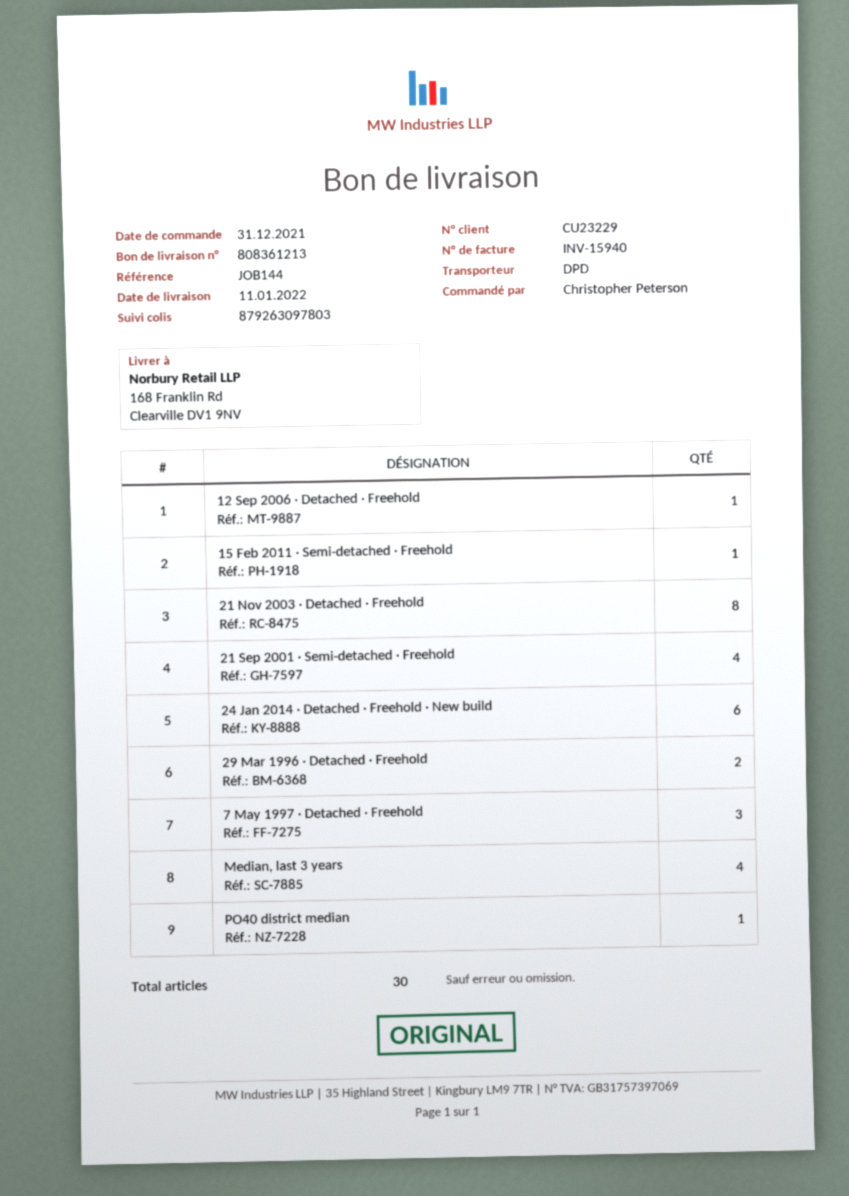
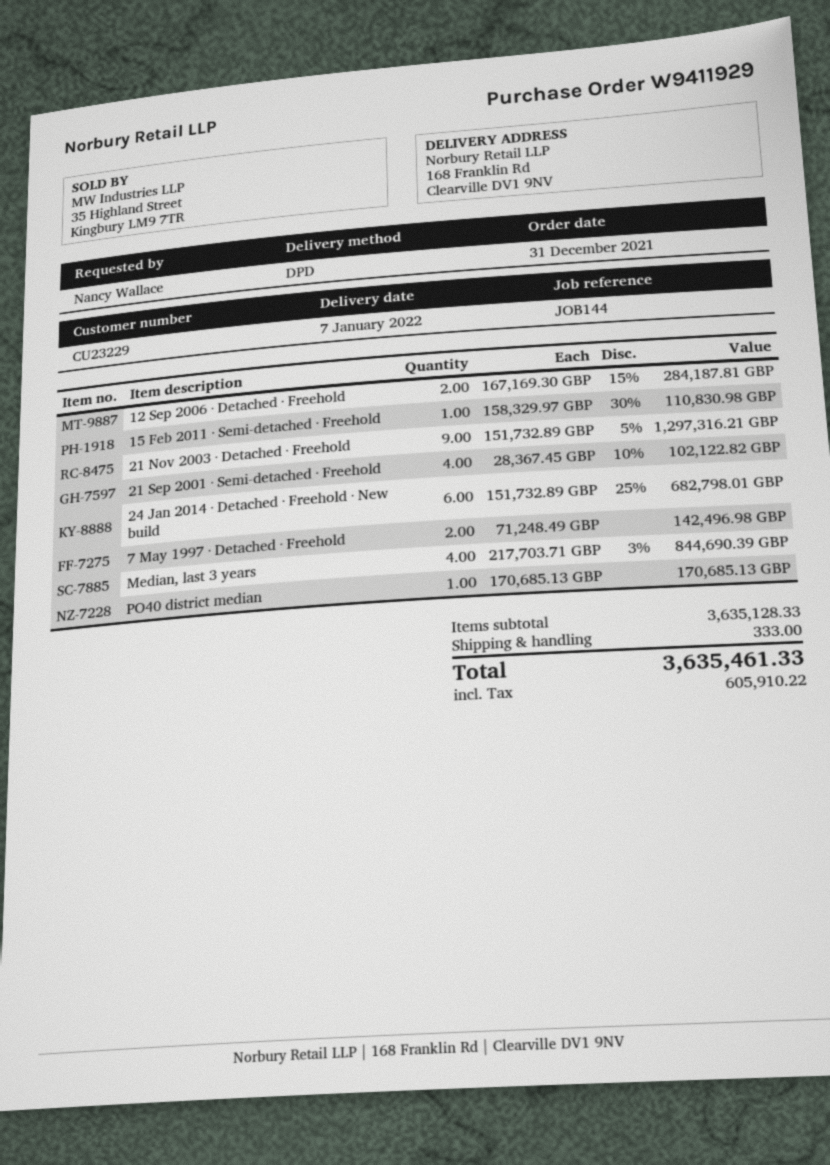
delivery date: 2022-01-11 -> 2022-01-07
ordered by: Christopher Peterson -> Nancy Wallace
12 Sep 2006 · Detached · Freehold: 1 -> 2
21 Nov 2003 · Detached · Freehold: 8 -> 9
29 Mar 1996 · Detached · Freehold: 2 -> none
7 May 1997 · Detached · Freehold: 3 -> 2

